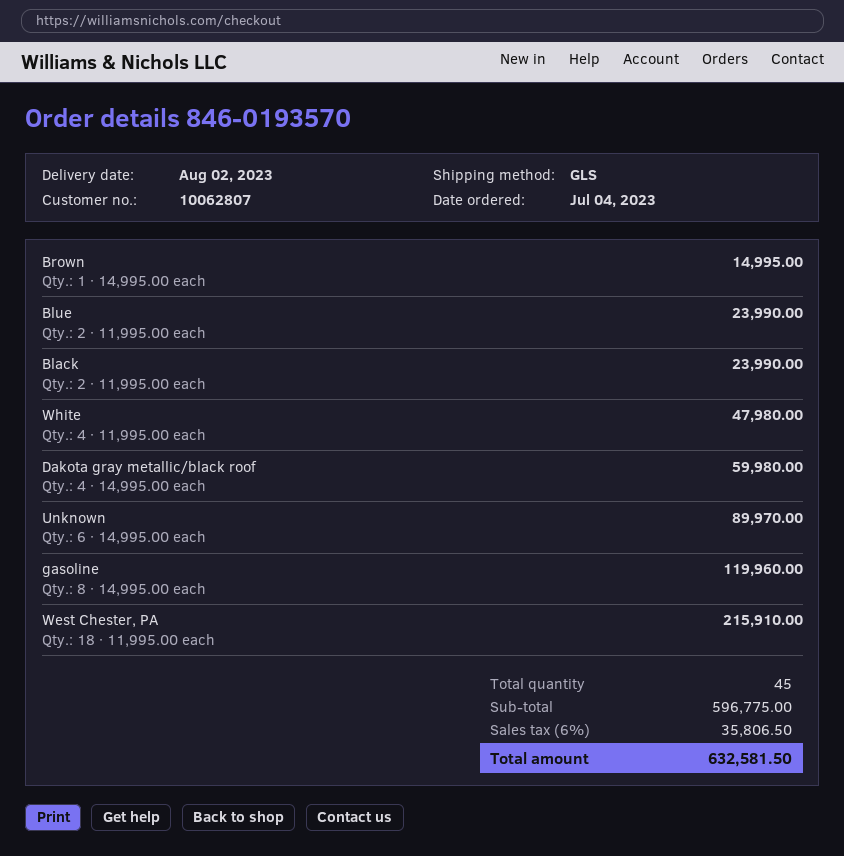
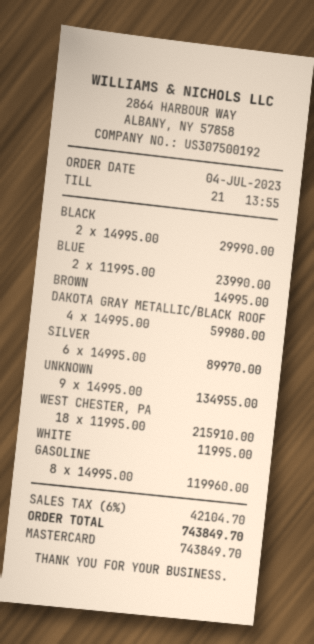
Black: 2 x 11995.00 = 23990.00 -> 2 x 14995.00 = 29990.00
White: 4 x 11995.00 = 47980.00 -> 1 x 11995.00 = 11995.00
Unknown: 6 x 14995.00 = 89970.00 -> 9 x 14995.00 = 134955.00
SILVER: none -> 6 x 14995.00 = 89970.00
tax: 6% = 35806.50 -> 6% = 42104.70
total: 632581.50 -> 743849.70

